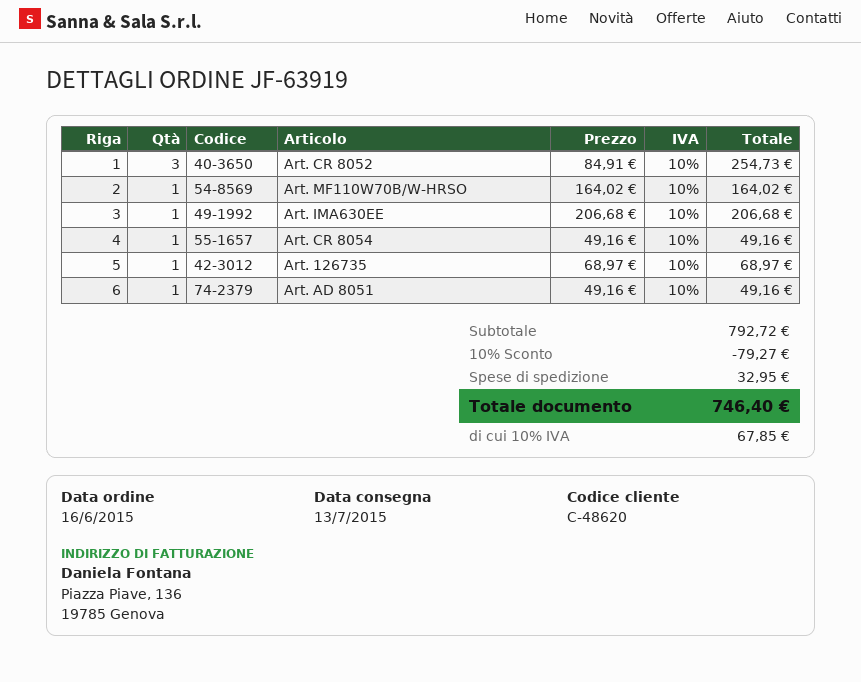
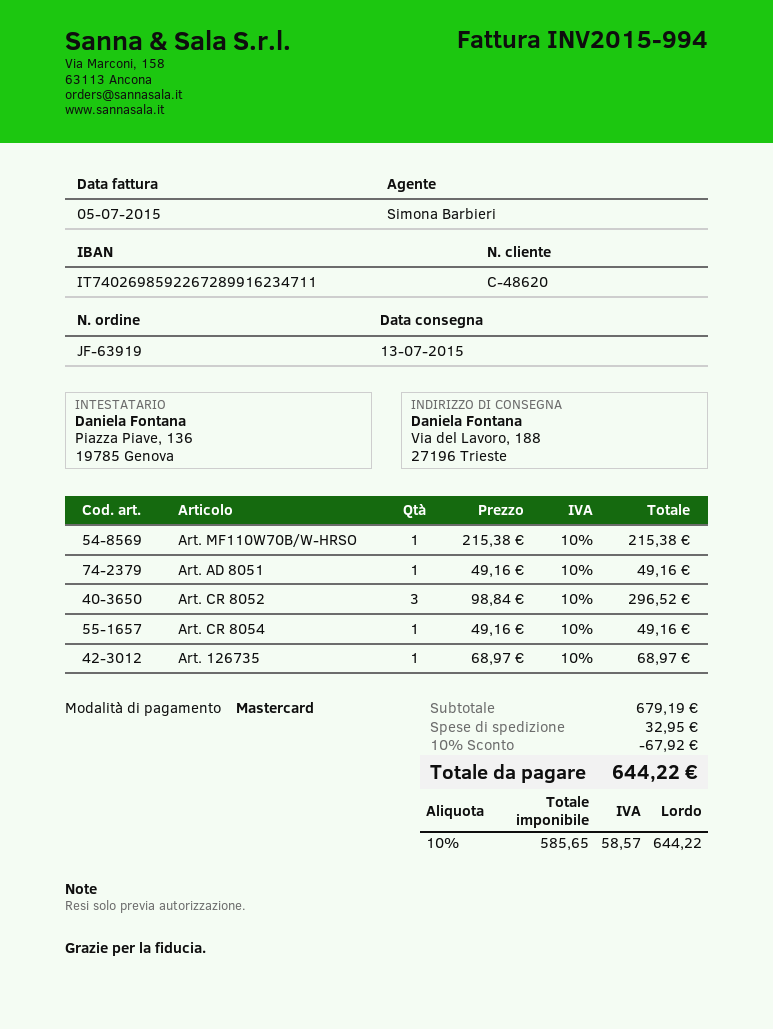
Art. CR 8052: 3 x 84.91 = 254.73 -> 3 x 98.84 = 296.52
Art. MF110W70B/W-HRSO: 1 x 164.02 = 164.02 -> 1 x 215.38 = 215.38
Art. IMA630EE: 1 x 206.68 = 206.68 -> none
subtotal: 792.72 -> 679.19
discount: 10% = 79.27 -> 10% = 67.92
tax: 10% = 67.85 -> 10% = 58.57
total: 746.40 -> 644.22

